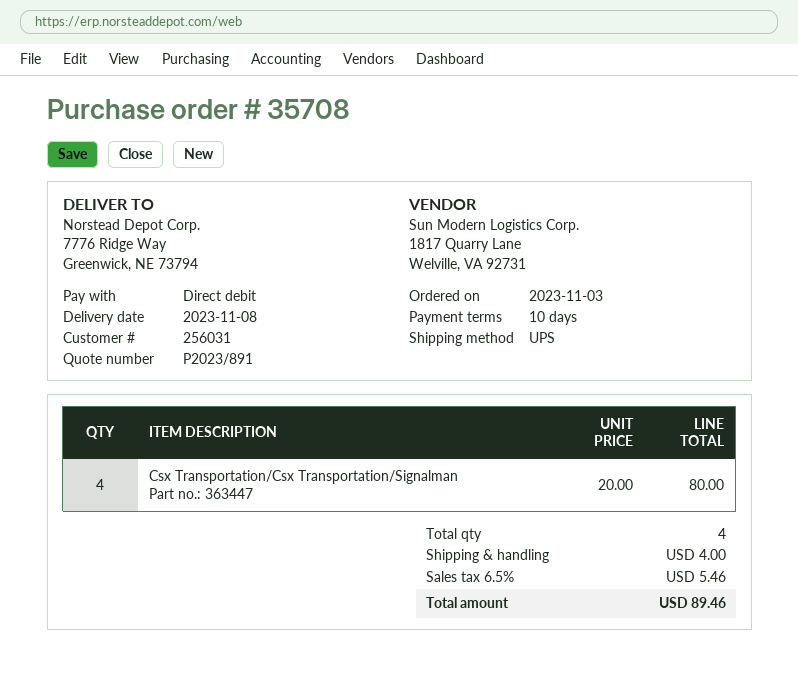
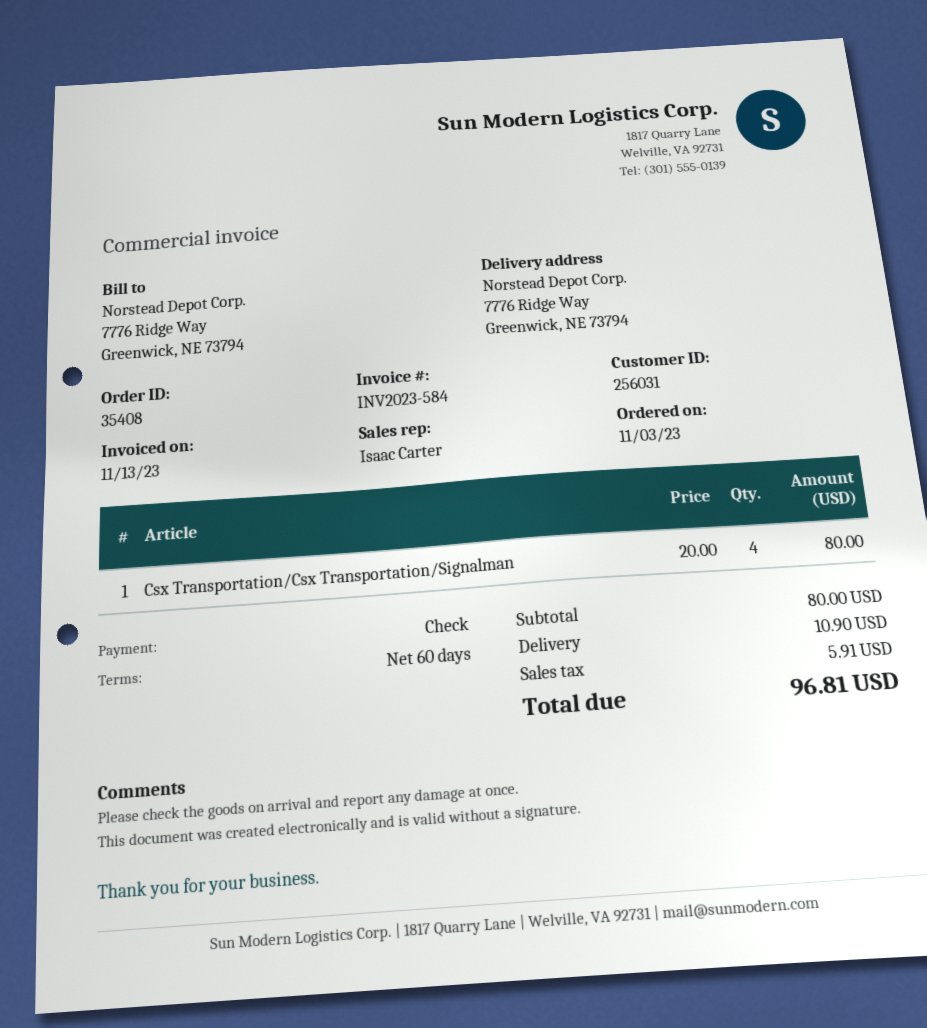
order number: 35708 -> 35408
payment terms: 10 days -> 60 days
payment method: direct debit -> cheque
shipping: 4.00 -> 10.90
tax: 5.46 -> 5.91
total: 89.46 -> 96.81

